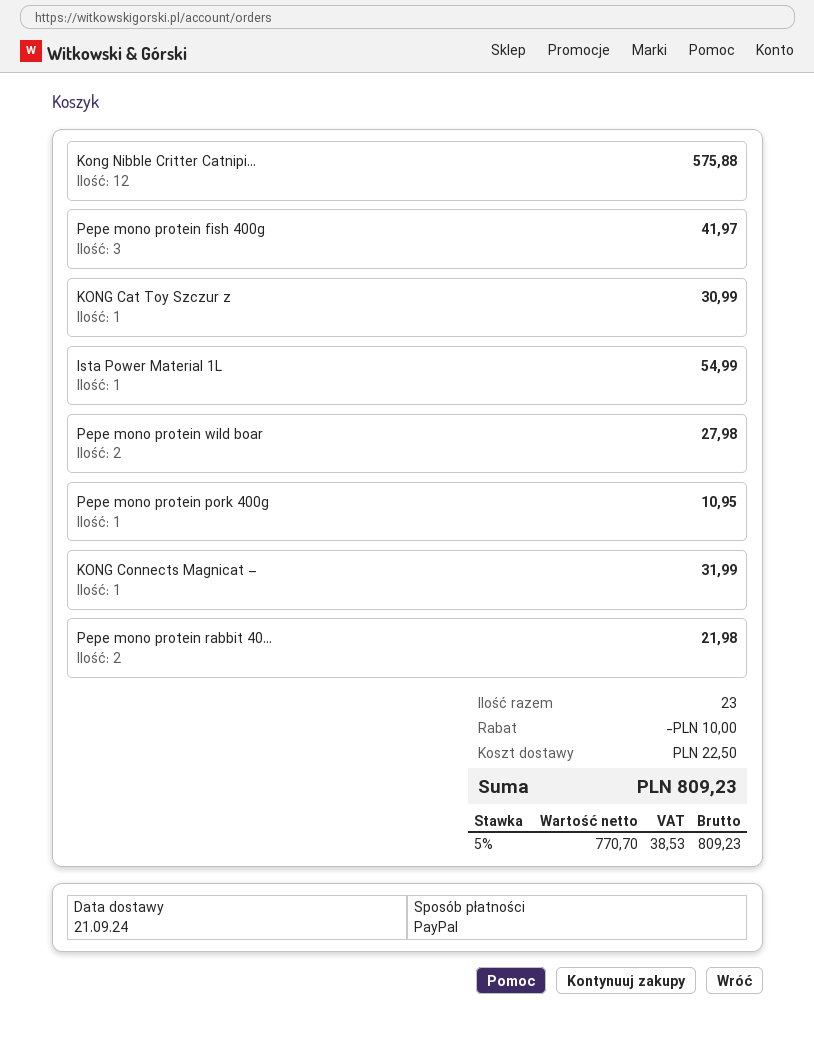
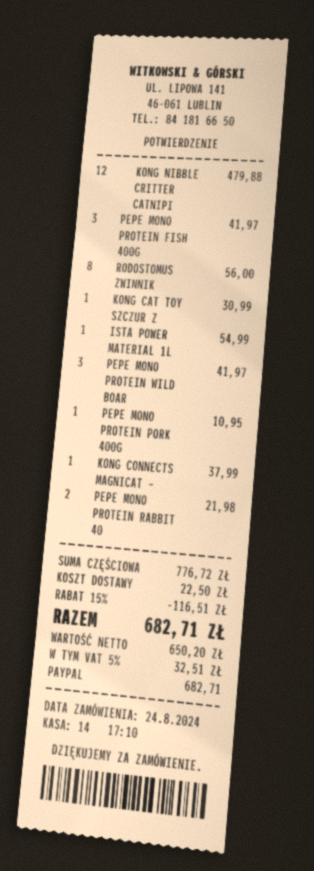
Kong Nibble Critter Catnipi...: 12 for 575.88 -> 12 for 479.88
Pepe mono protein wild boar: 2 for 27.98 -> 3 for 41.97
KONG Connects Magnicat –: 1 for 31.99 -> 1 for 37.99
RODOSTOMUS ZWINNIK: none -> 8 for 56.00
discount: 10.00 -> 116.51
net: 770.70 -> 650.20
tax: 5% = 38.53 -> 5% = 32.51
total: 809.23 -> 682.71

